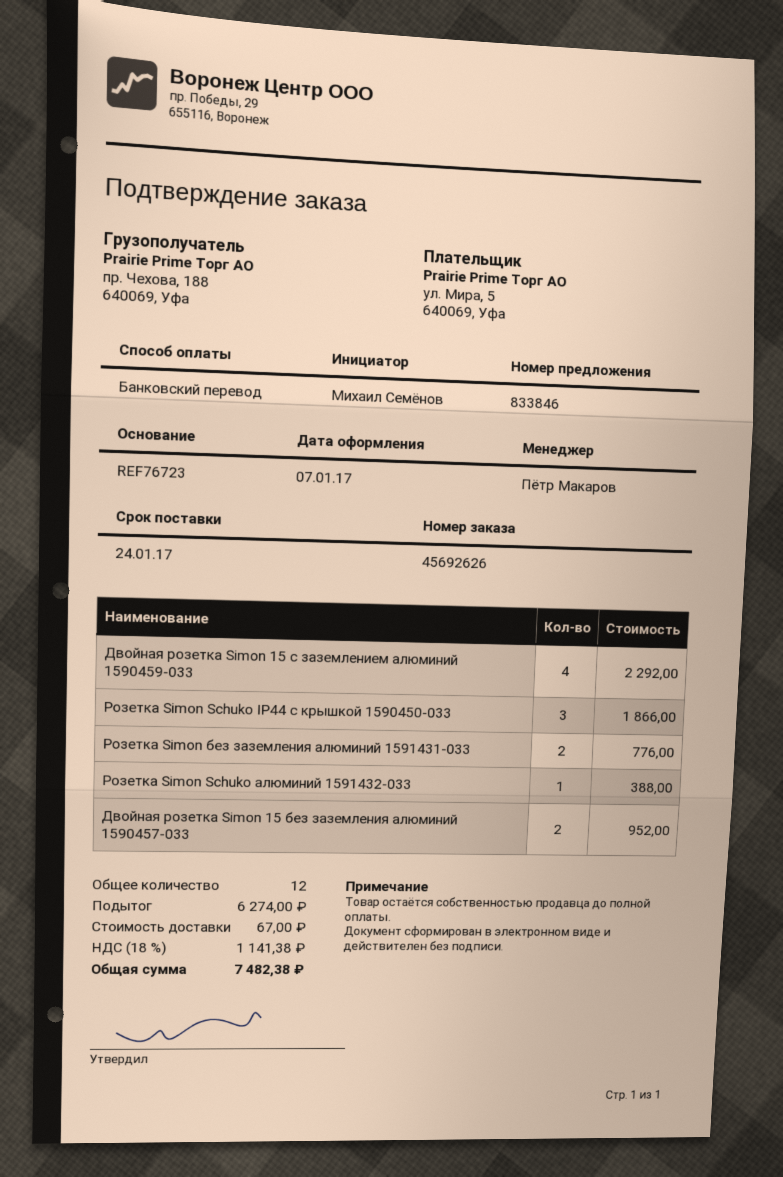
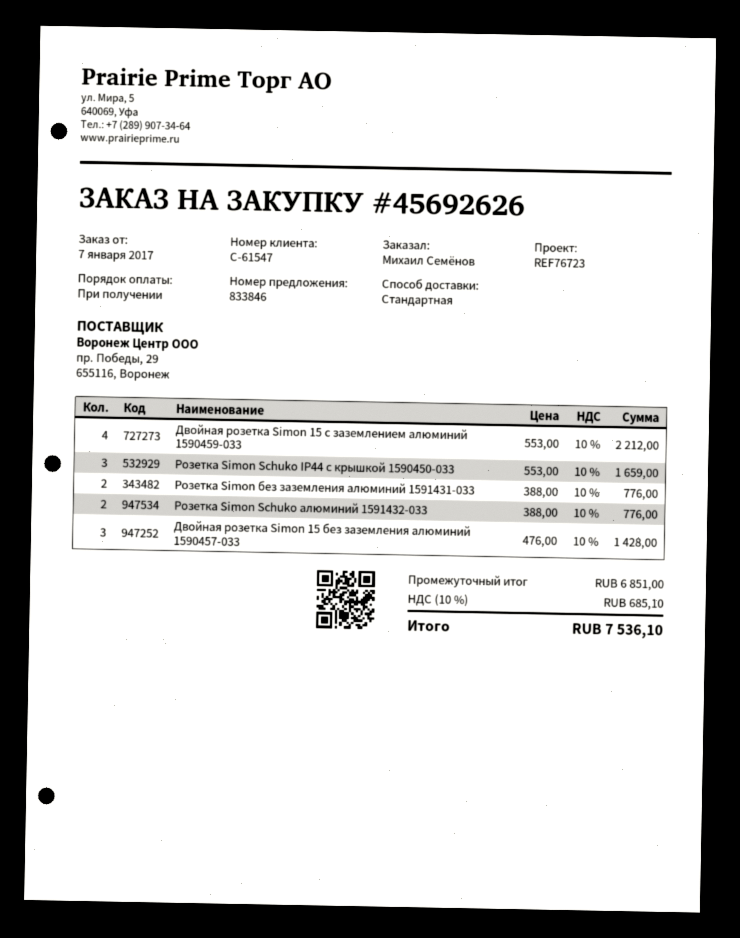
Двойная розетка Simon 15 с заземлением алюминий 1590459-033: 4 for 2292.00 -> 4 for 2212.00
Розетка Simon Schuko IP44 с крышкой 1590450-033: 3 for 1866.00 -> 3 for 1659.00
Розетка Simon Schuko алюминий 1591432-033: 1 for 388.00 -> 2 for 776.00
Двойная розетка Simon 15 без заземления алюминий 1590457-033: 2 for 952.00 -> 3 for 1428.00
subtotal: 6274.00 -> 6851.00
shipping: 67.00 -> none
tax: 18% = 1141.38 -> 10% = 685.10
total: 7482.38 -> 7536.10

